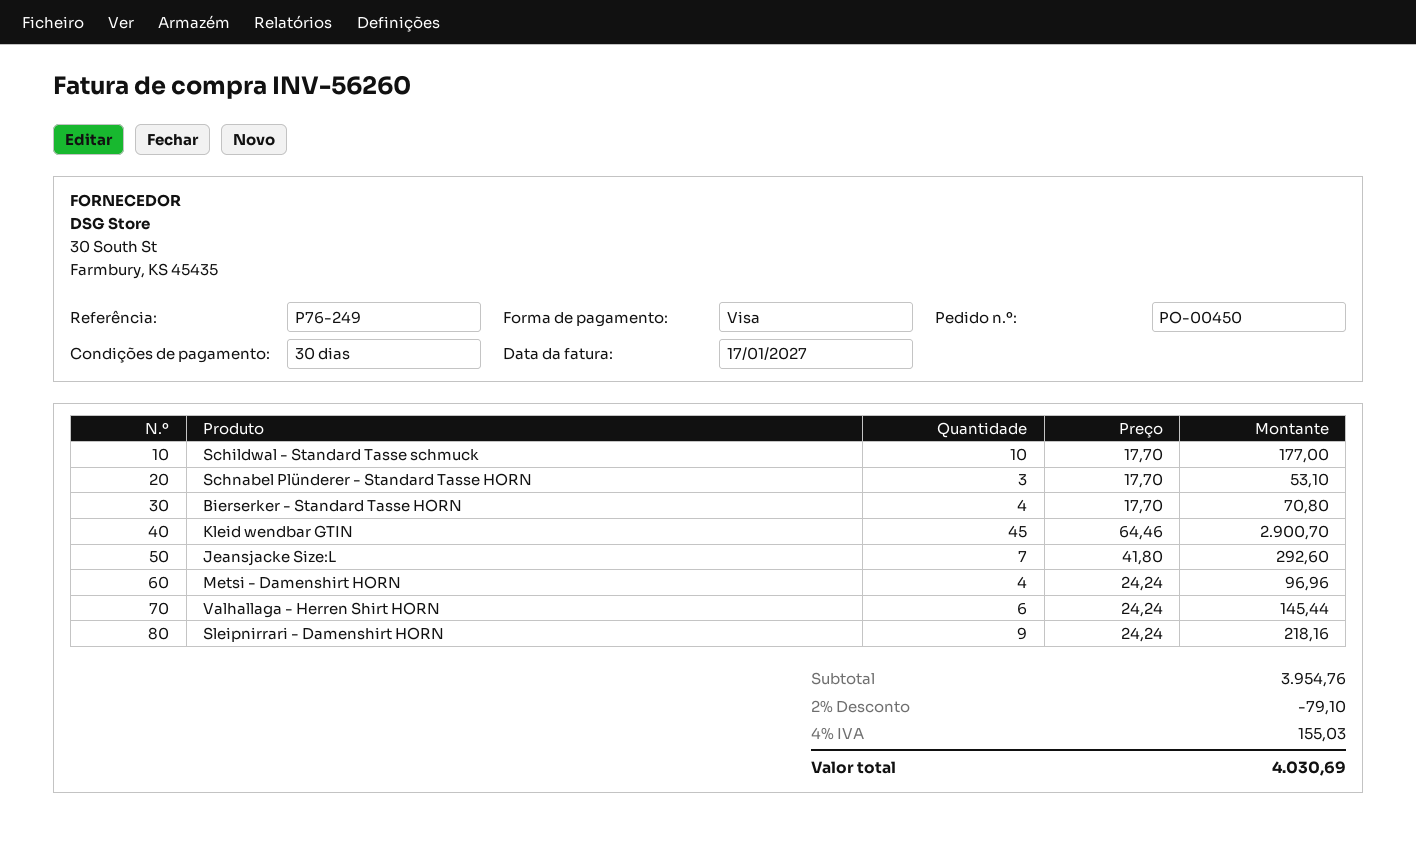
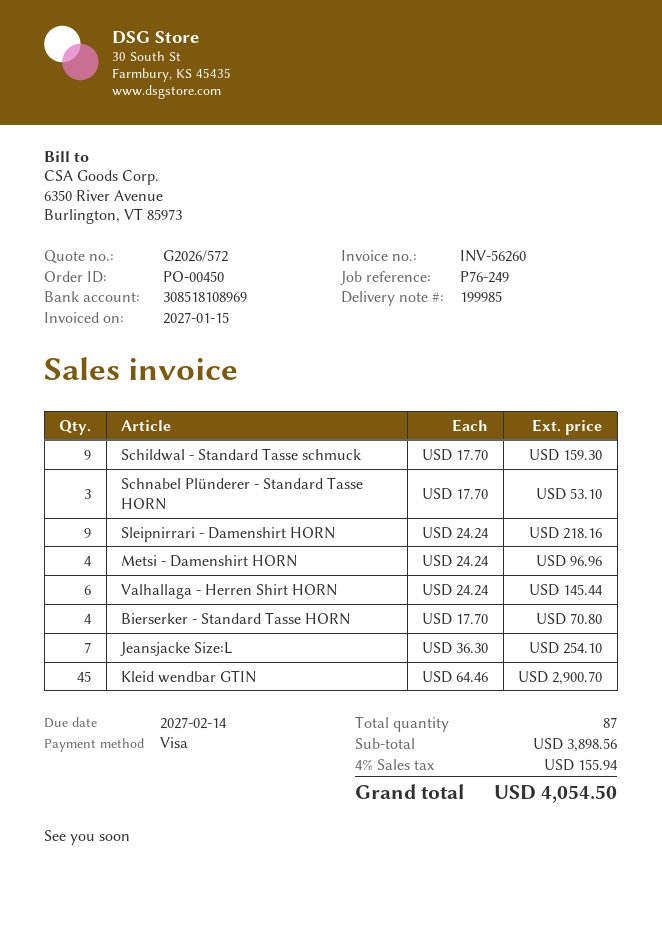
invoice date: 2027-01-17 -> 2027-01-15
Schildwal - Standard Tasse schmuck: 10 x 17.70 = 177.00 -> 9 x 17.70 = 159.30
Jeansjacke Size:L: 7 x 41.80 = 292.60 -> 7 x 36.30 = 254.10
subtotal: 3954.76 -> 3898.56
discount: 2% = 79.10 -> none
tax: 4% = 155.03 -> 4% = 155.94
total: 4030.69 -> 4054.50

